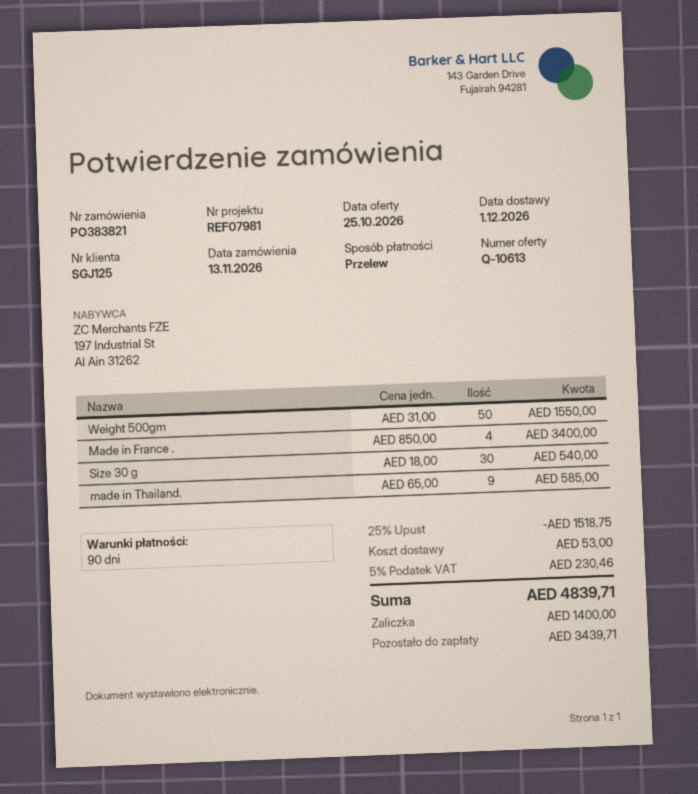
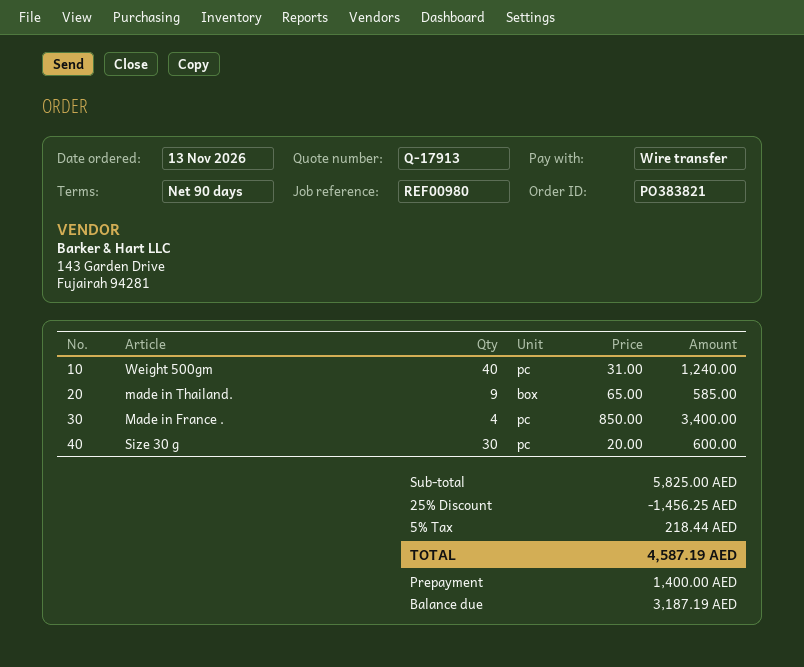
quote number: Q-10613 -> Q-17913
reference: REF07981 -> REF00980
Weight 500gm: 50 x 31.00 = 1550.00 -> 40 x 31.00 = 1240.00
Size 30 g: 30 x 18.00 = 540.00 -> 30 x 20.00 = 600.00
discount: 25% = 1518.75 -> 25% = 1456.25
shipping: 53.00 -> none
tax: 5% = 230.46 -> 5% = 218.44
total: 4839.71 -> 4587.19
balance: 3439.71 -> 3187.19

